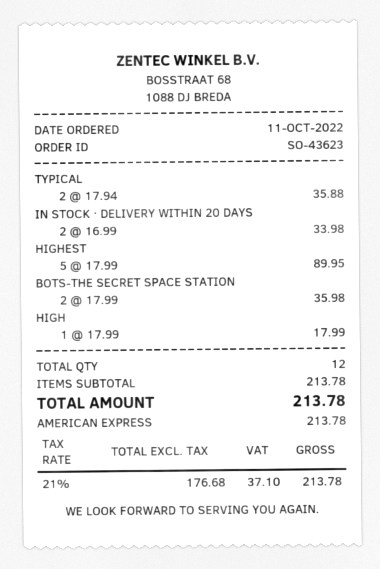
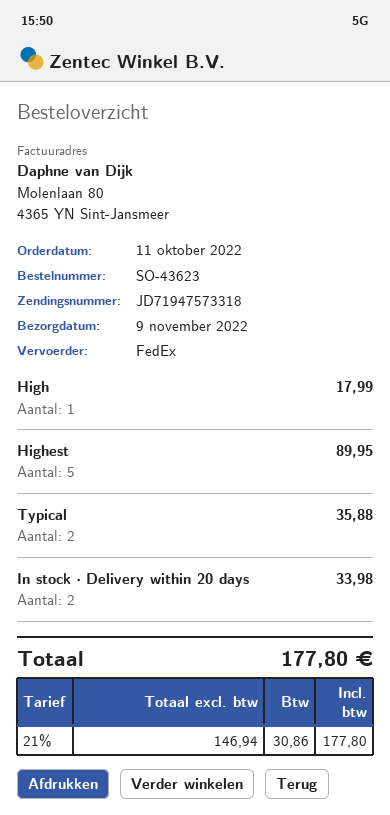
BOTS-THE SECRET SPACE STATION: 2 for 35.98 -> none
net: 176.68 -> 146.94
tax: 21% = 37.10 -> 21% = 30.86
total: 213.78 -> 177.80

